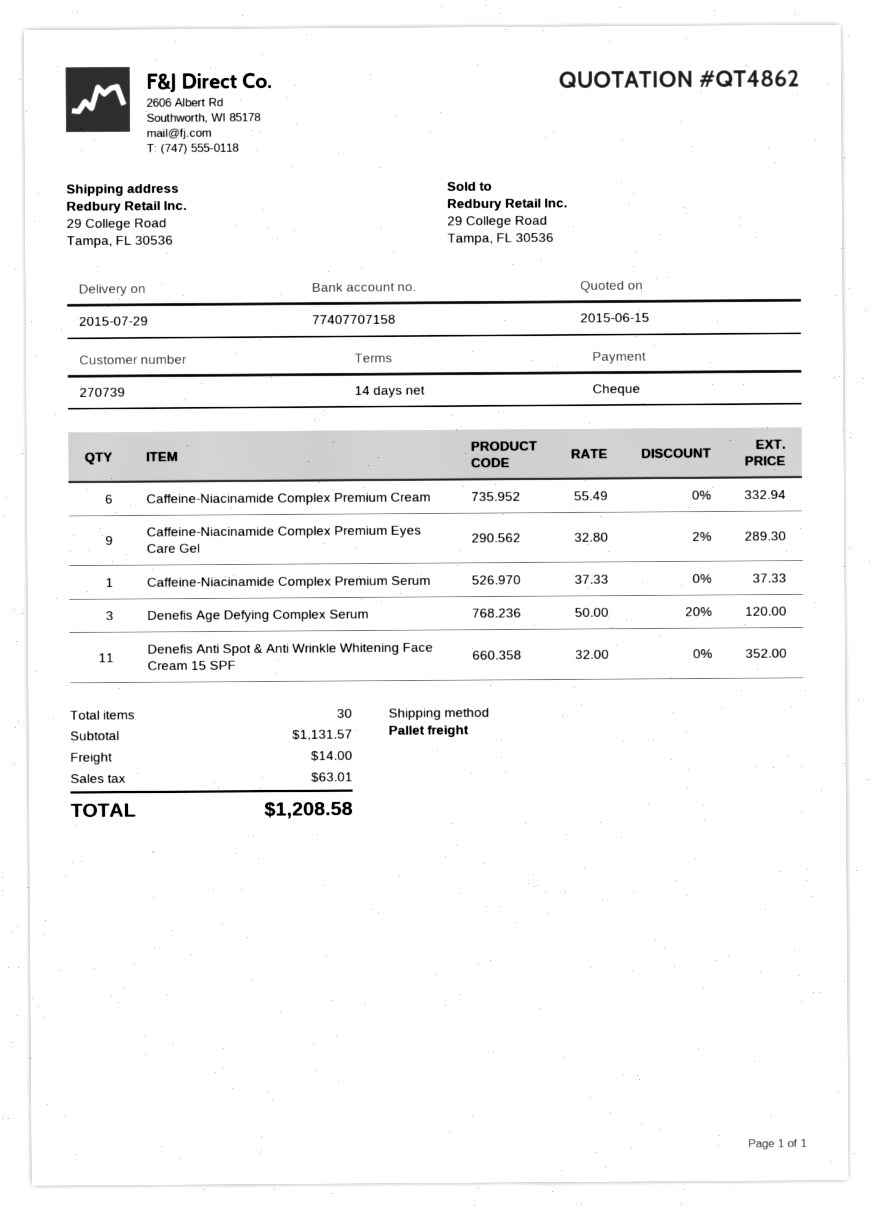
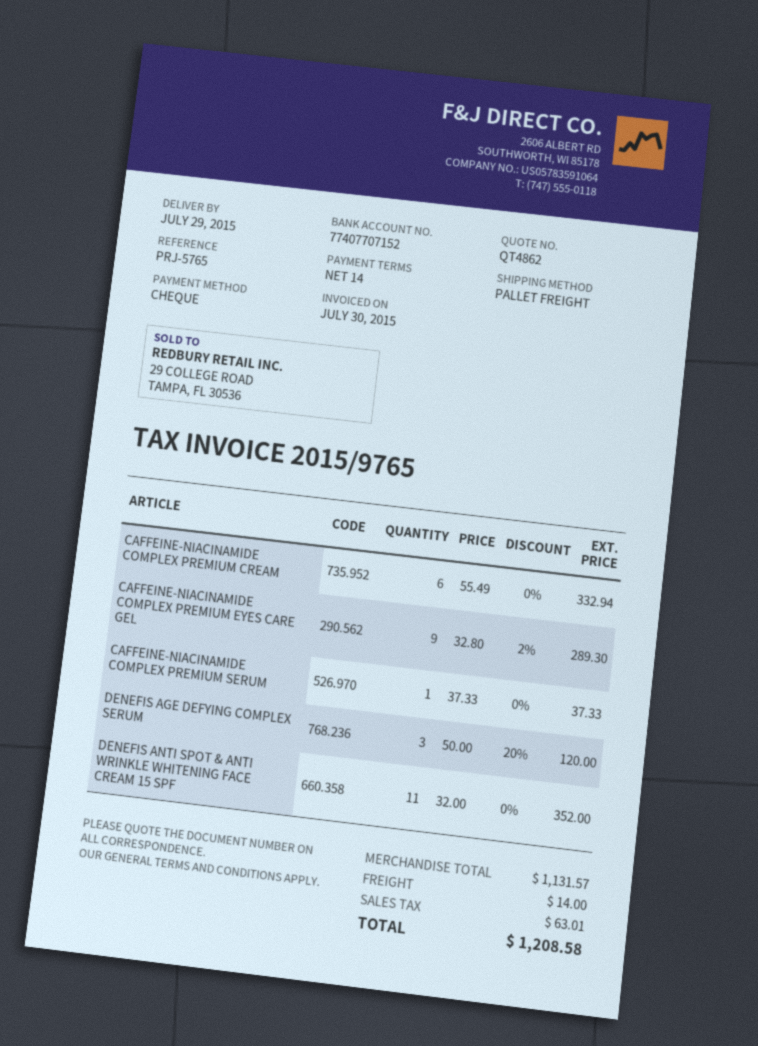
bank account: 77407707158 -> 77407707152

